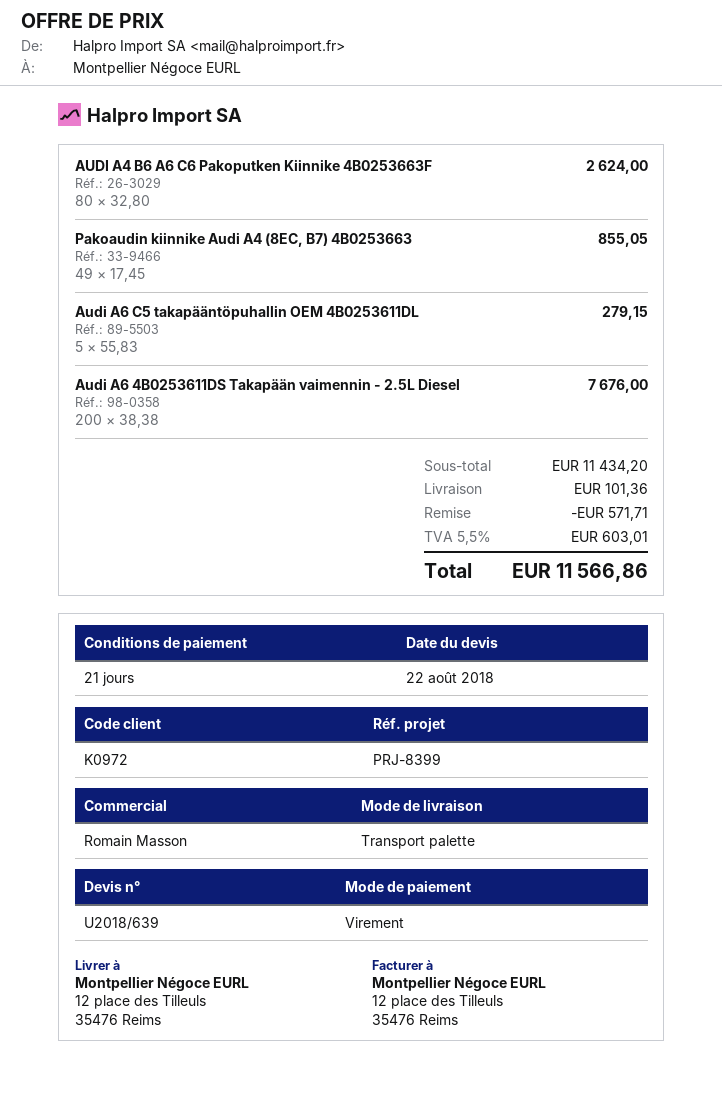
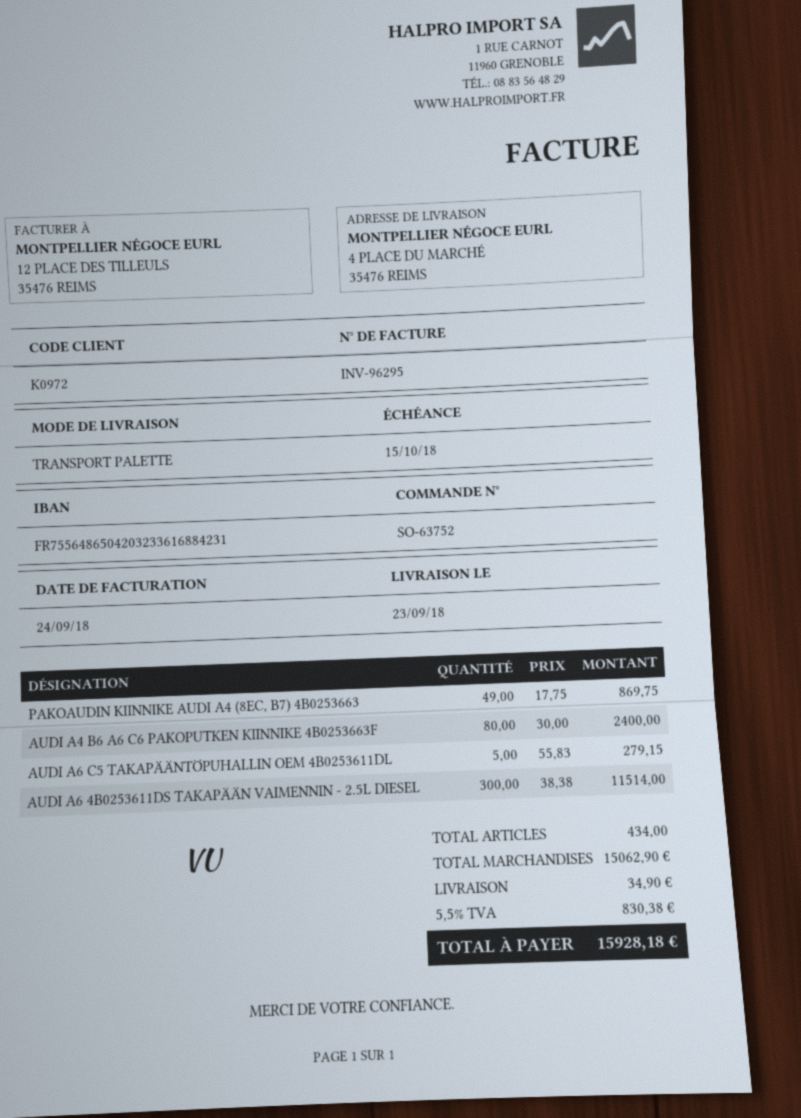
ship to: 12 place des Tilleuls, 35476 Reims -> 4 PLACE DU MARCHÉ, 35476 REIMS
AUDI A4 B6 A6 C6 Pakoputken Kiinnike 4B0253663F: 80 x 32.80 = 2624.00 -> 80 x 30.00 = 2400.00
Pakoaudin kiinnike Audi A4 (8EC, B7) 4B0253663: 49 x 17.45 = 855.05 -> 49 x 17.75 = 869.75
Audi A6 4B0253611DS Takapään vaimennin - 2.5L Diesel: 200 x 38.38 = 7676.00 -> 300 x 38.38 = 11514.00
subtotal: 11434.20 -> 15062.90
discount: 571.71 -> none
shipping: 101.36 -> 34.90
tax: 5.5% = 603.01 -> 5.5% = 830.38
total: 11566.86 -> 15928.18

